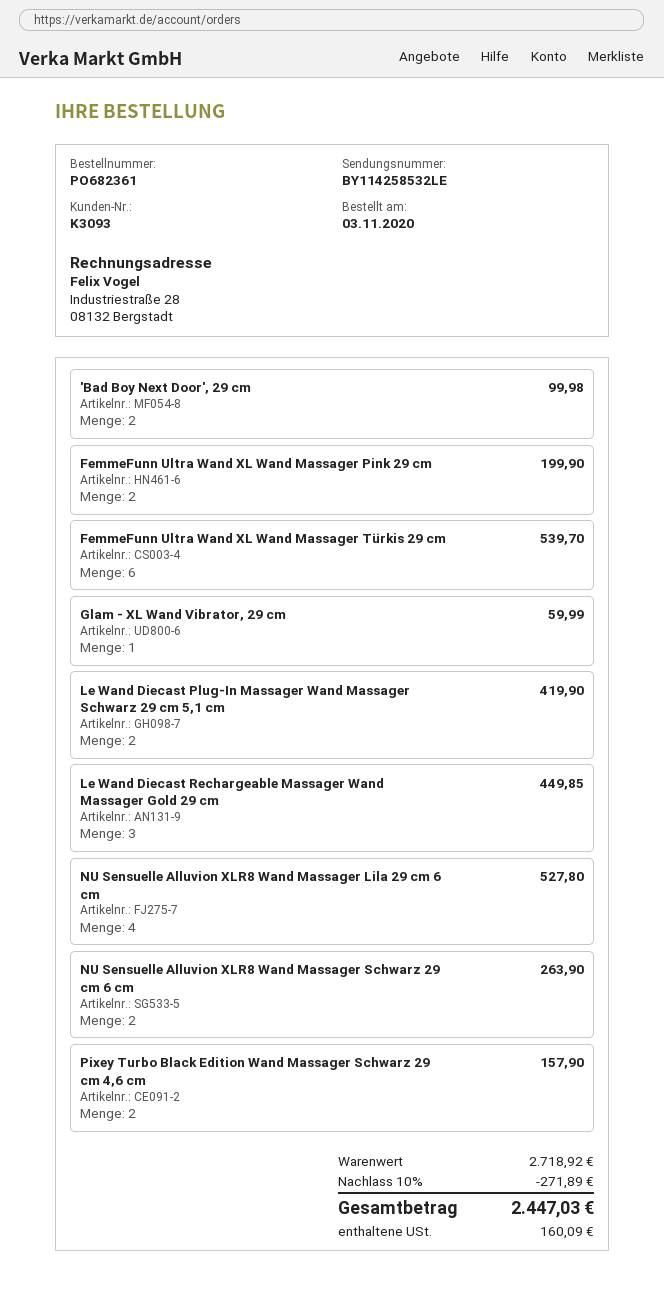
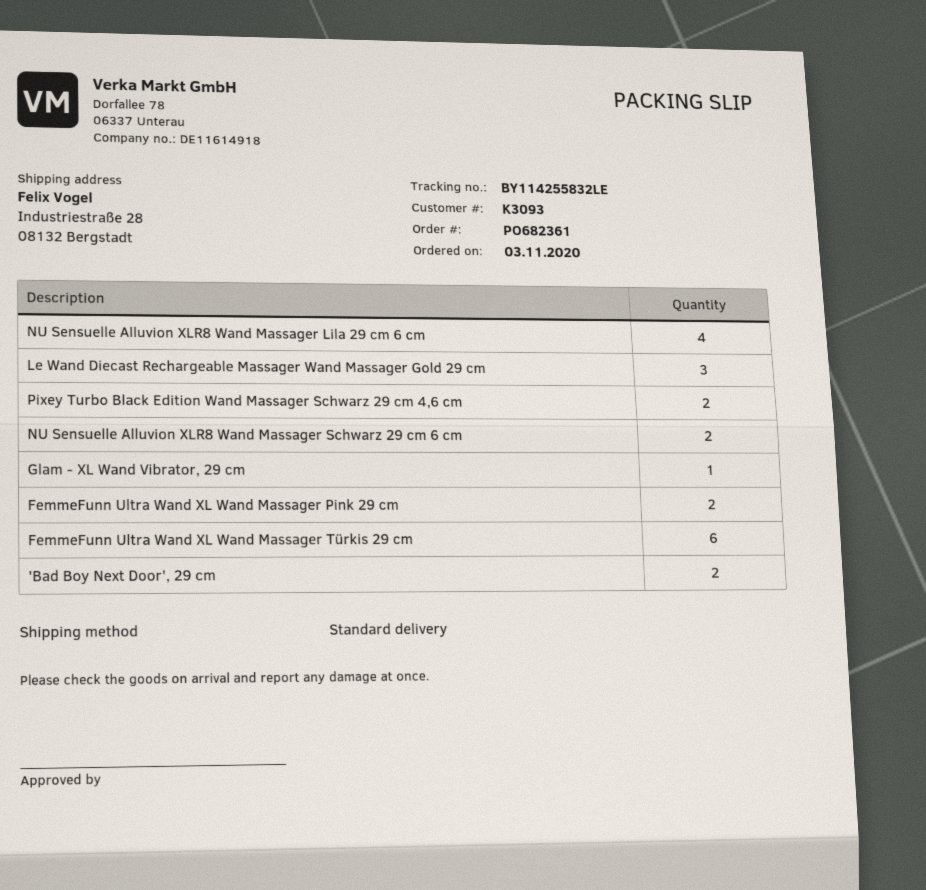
tracking number: BY114258532LE -> BY114255832LE
Le Wand Diecast Plug-In Massager Wand Massager Schwarz 29 cm 5,1 cm: 2 -> none

